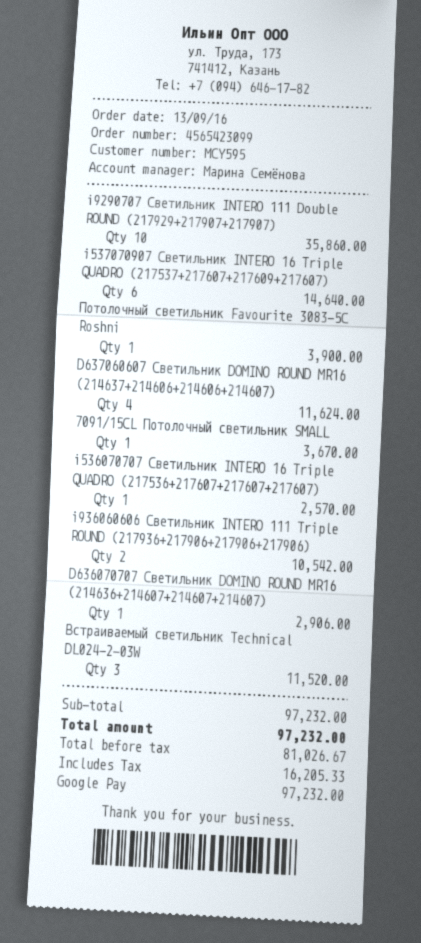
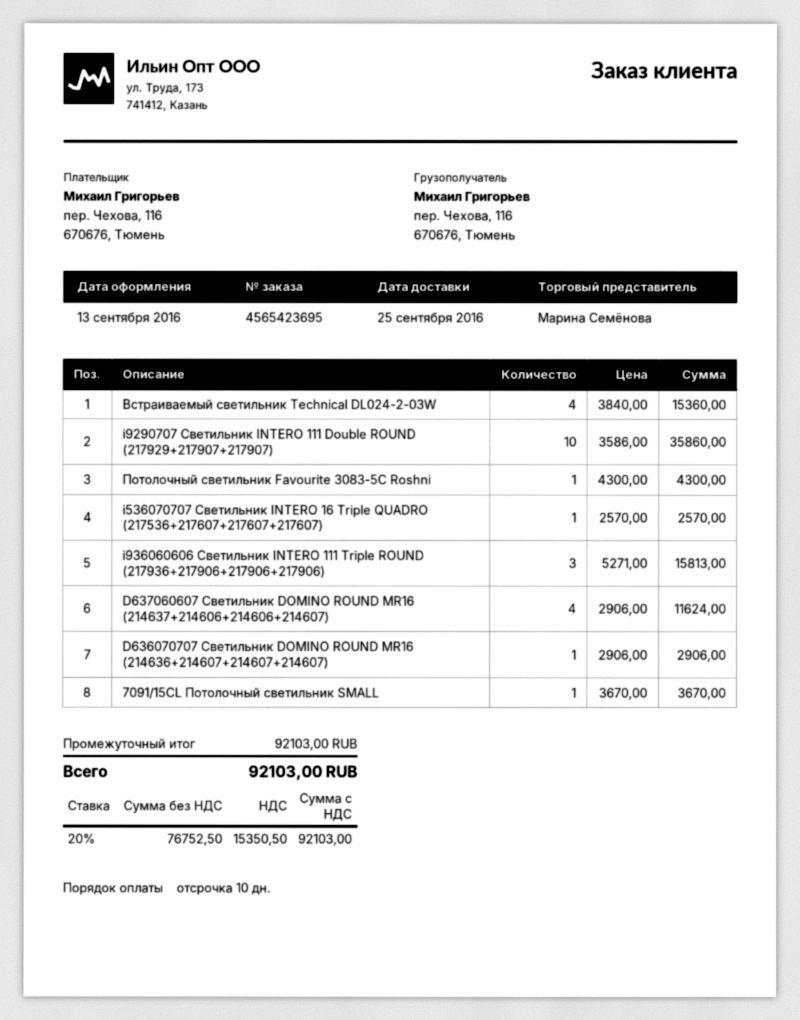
order number: 4565423099 -> 4565423695
i537070907 Светильник INTERO 16 Triple QUADRO (217537+217607+217609+217607): 6 for 14640.00 -> none
Потолочный светильник Favourite 3083-5C Roshni: 1 for 3900.00 -> 1 for 4300.00
i936060606 Светильник INTERO 111 Triple ROUND (217936+217906+217906+217906): 2 for 10542.00 -> 3 for 15813.00
Встраиваемый светильник Technical DL024-2-03W: 3 for 11520.00 -> 4 for 15360.00
subtotal: 97232.00 -> 92103.00
net: 81026.67 -> 76752.50
tax: 16205.33 -> 15350.50
total: 97232.00 -> 92103.00

